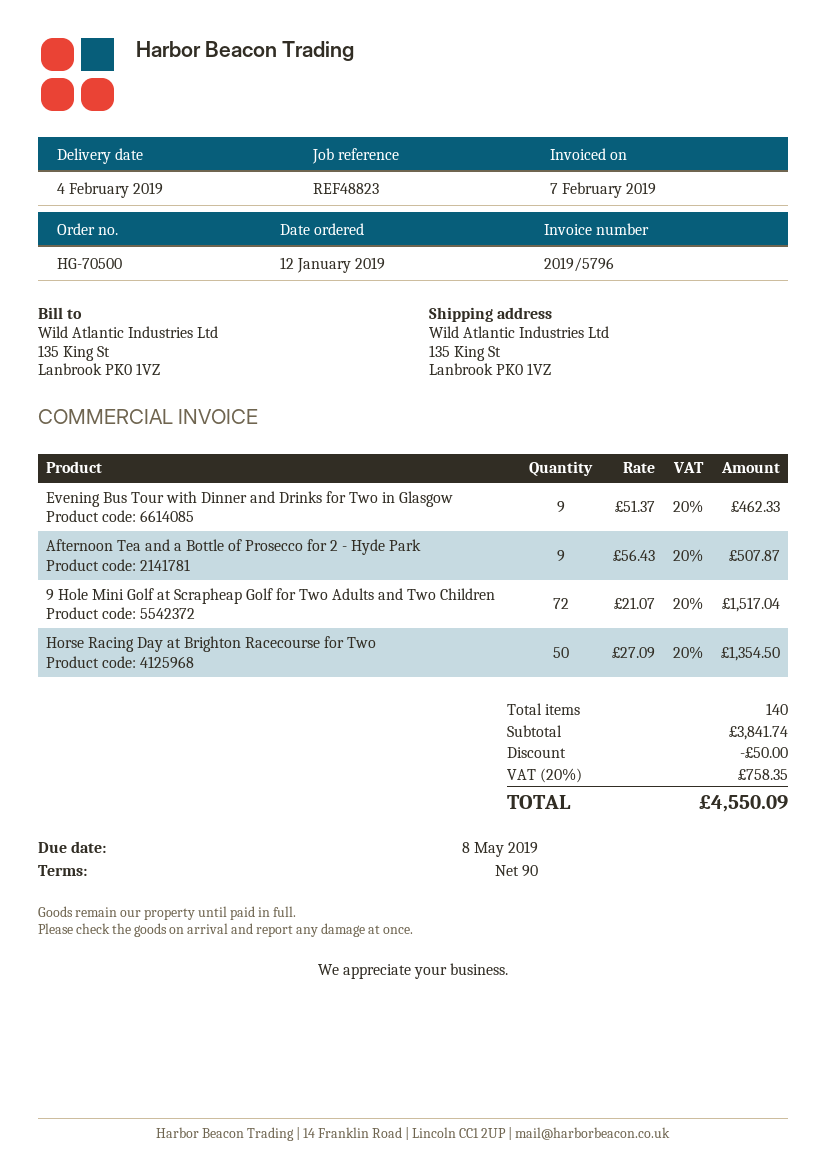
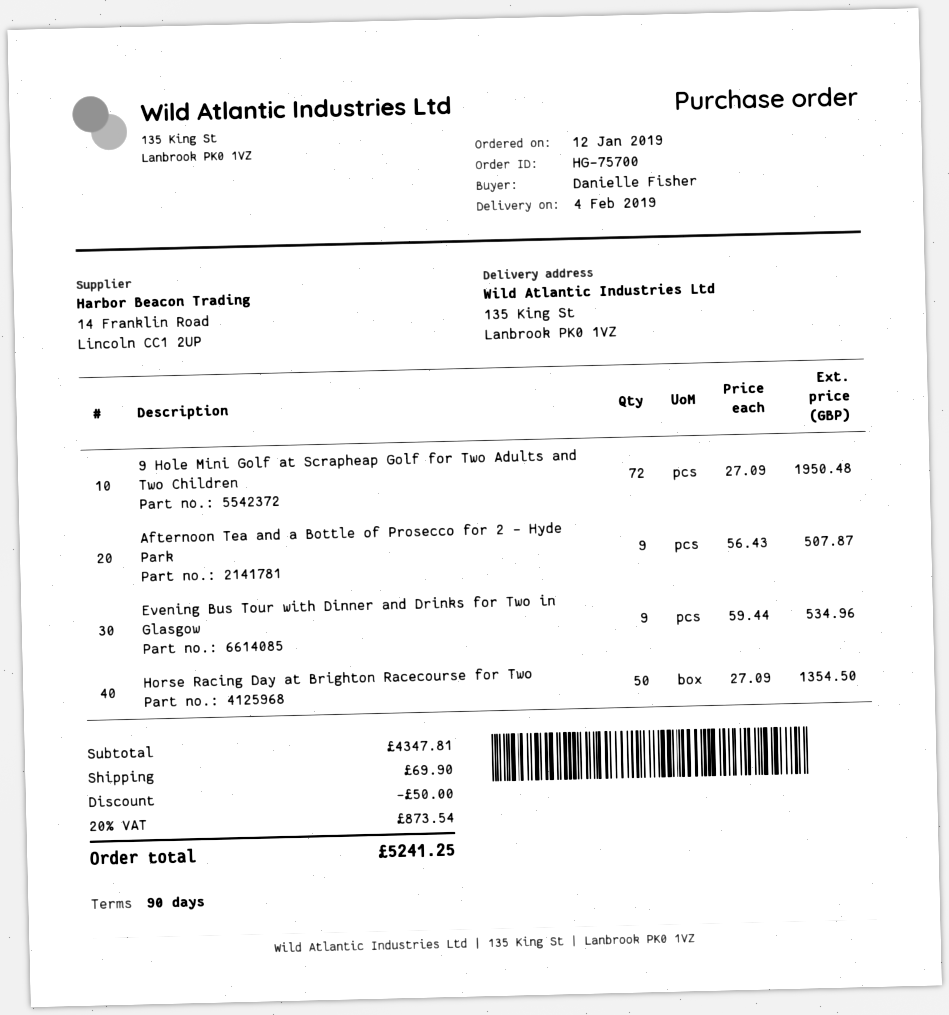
order number: HG-70500 -> HG-75700
Evening Bus Tour with Dinner and Drinks for Two in Glasgow: 9 x 51.37 = 462.33 -> 9 x 59.44 = 534.96
9 Hole Mini Golf at Scrapheap Golf for Two Adults and Two Children: 72 x 21.07 = 1517.04 -> 72 x 27.09 = 1950.48
subtotal: 3841.74 -> 4347.81
shipping: none -> 69.90
tax: 20% = 758.35 -> 20% = 873.54
total: 4550.09 -> 5241.25

